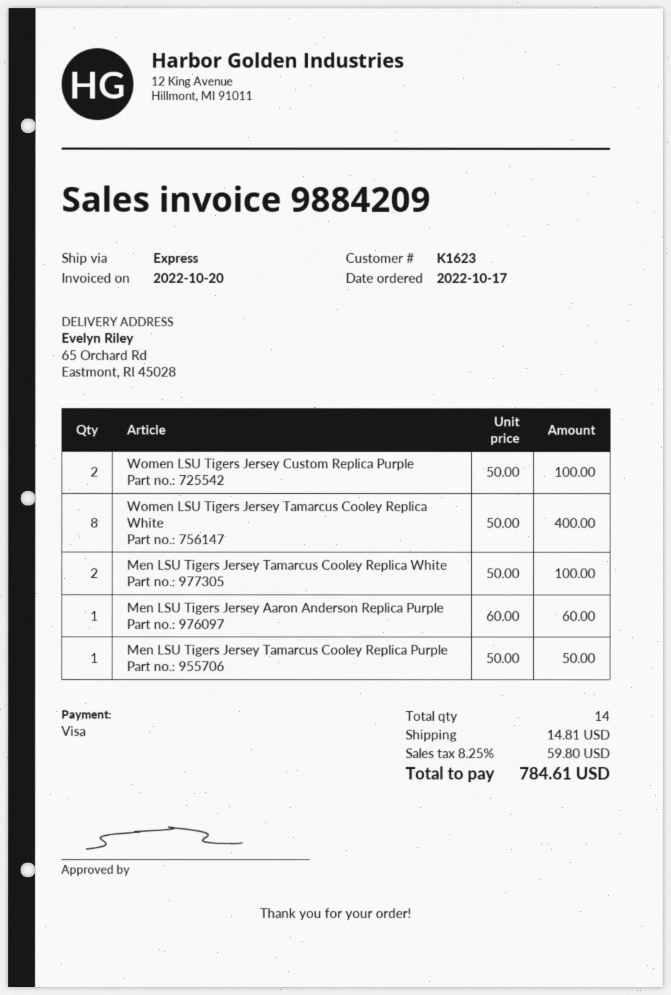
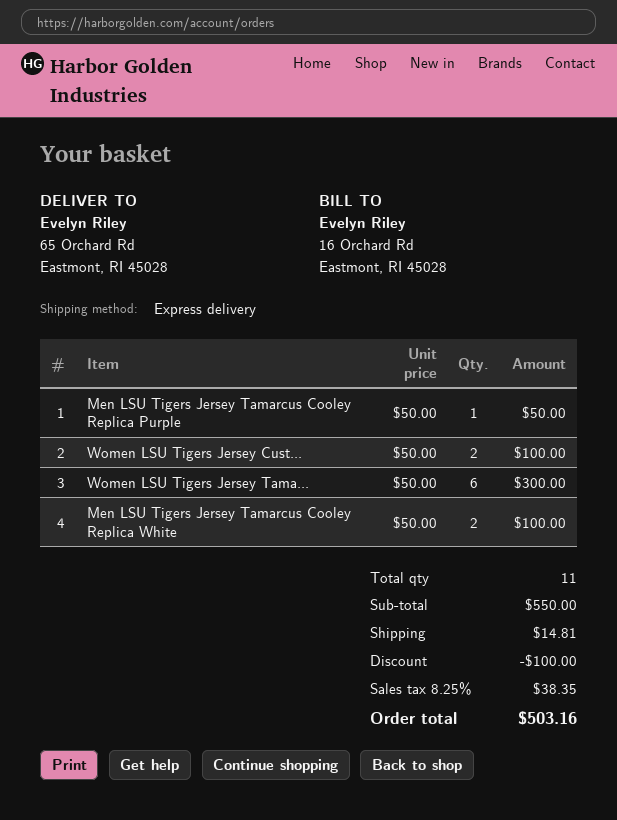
Women LSU Tigers Jersey Tamarcus Cooley Replica White: 8 x 50.00 = 400.00 -> 6 x 50.00 = 300.00
Men LSU Tigers Jersey Aaron Anderson Replica Purple: 1 x 60.00 = 60.00 -> none
total quantity: 14 -> 11
discount: none -> 100.00
tax: 8.25% = 59.80 -> 8.25% = 38.35
total: 784.61 -> 503.16

